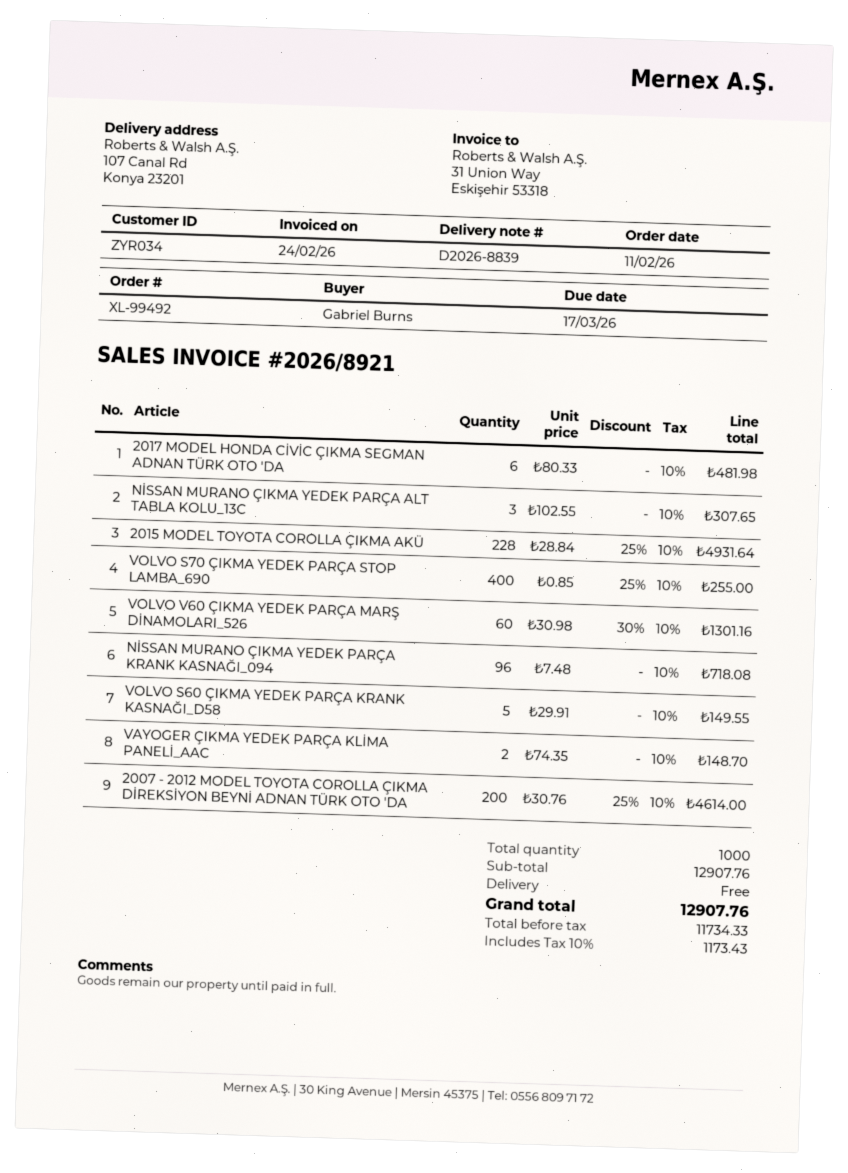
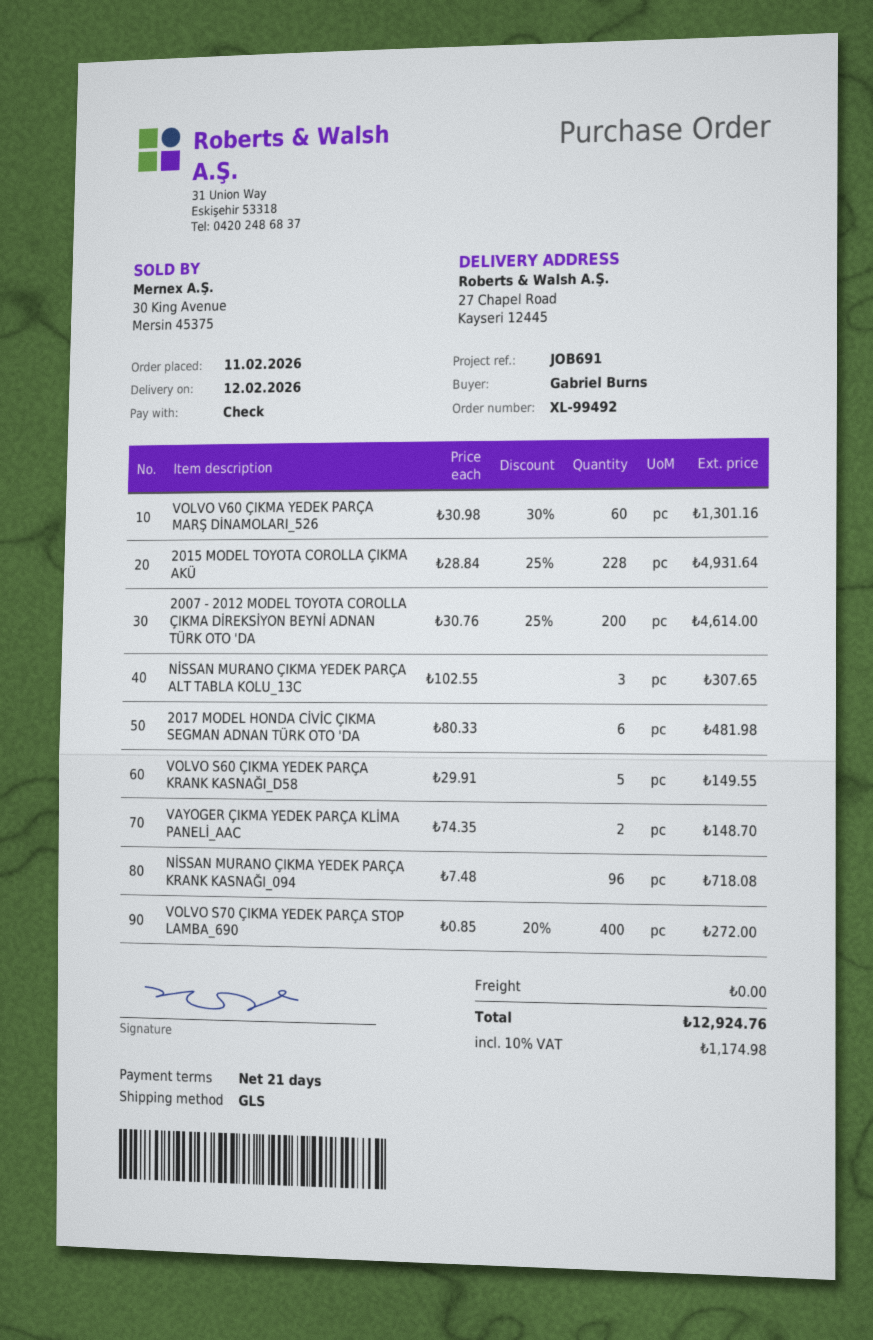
ship to: 107 Canal Rd, Konya 23201 -> 27 Chapel Road, Kayseri 12445
VOLVO S70 ÇIKMA YEDEK PARÇA STOP LAMBA_690: 400 x 0.85 - 25% = 255.00 -> 400 x 0.85 - 20% = 272.00
tax: 10% = 1173.43 -> 10% = 1174.98
total: 12907.76 -> 12924.76

